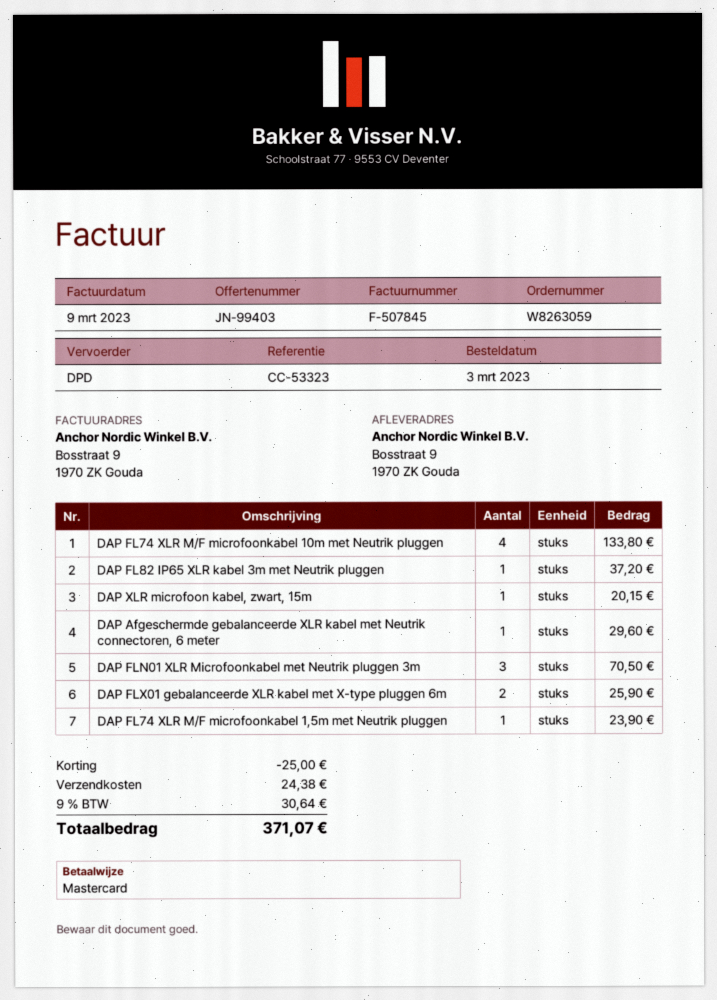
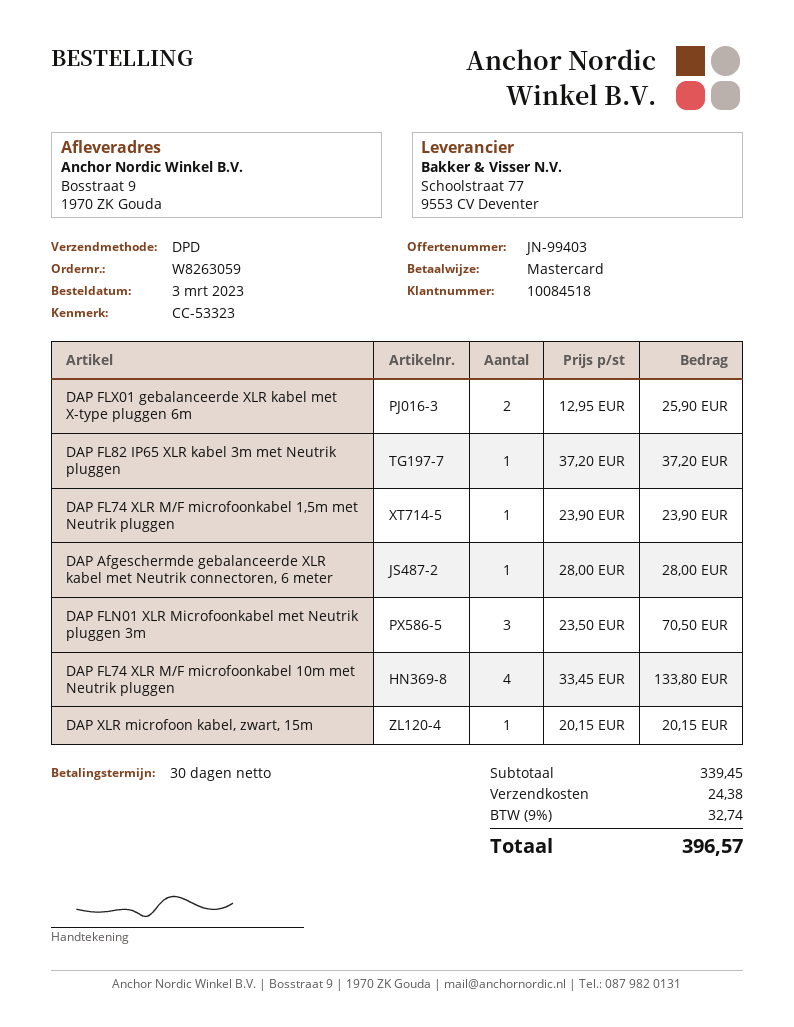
DAP Afgeschermde gebalanceerde XLR kabel met Neutrik connectoren, 6 meter: 1 for 29.60 -> 1 for 28.00
discount: 25.00 -> none
tax: 9% = 30.64 -> 9% = 32.74
total: 371.07 -> 396.57

